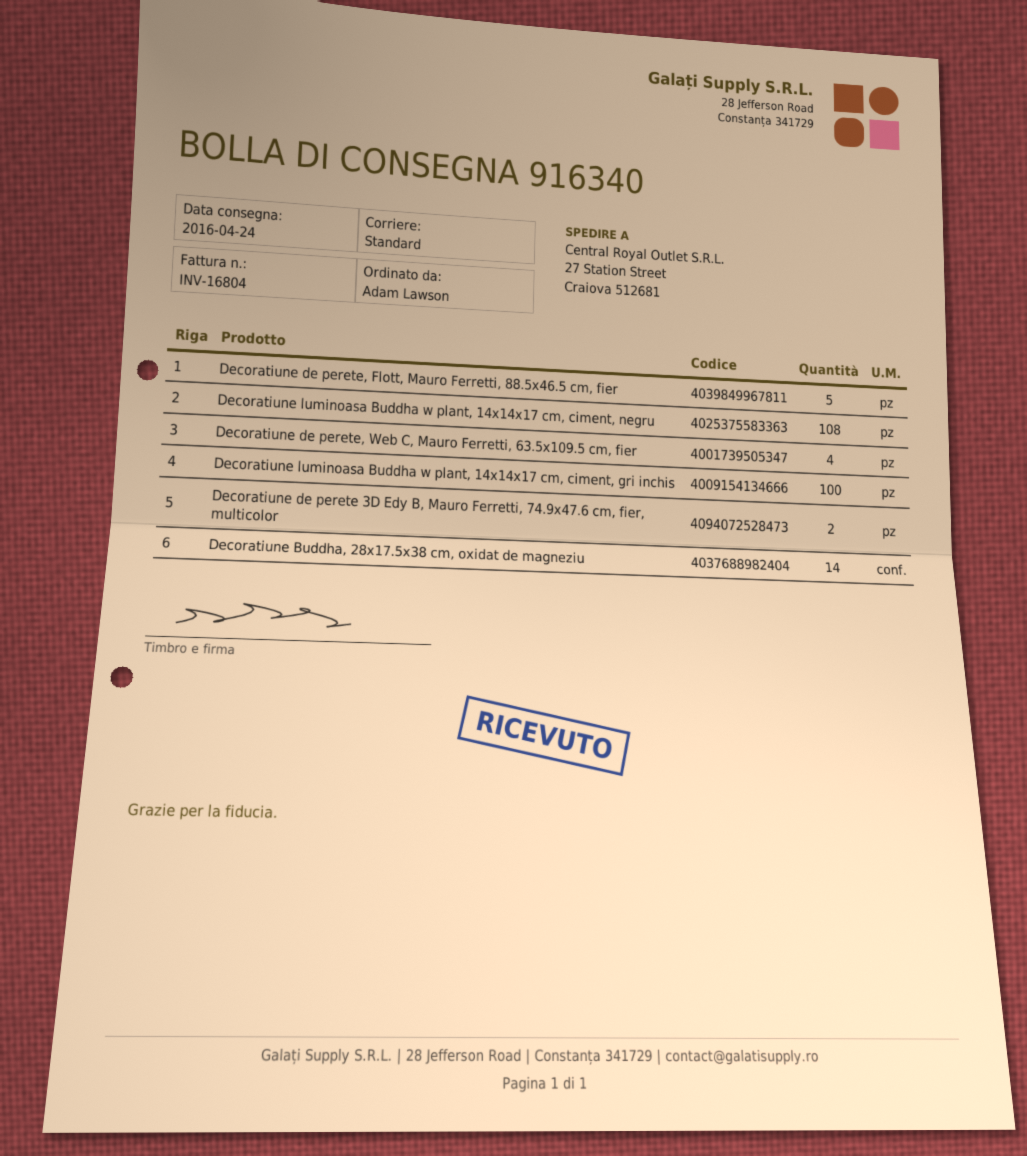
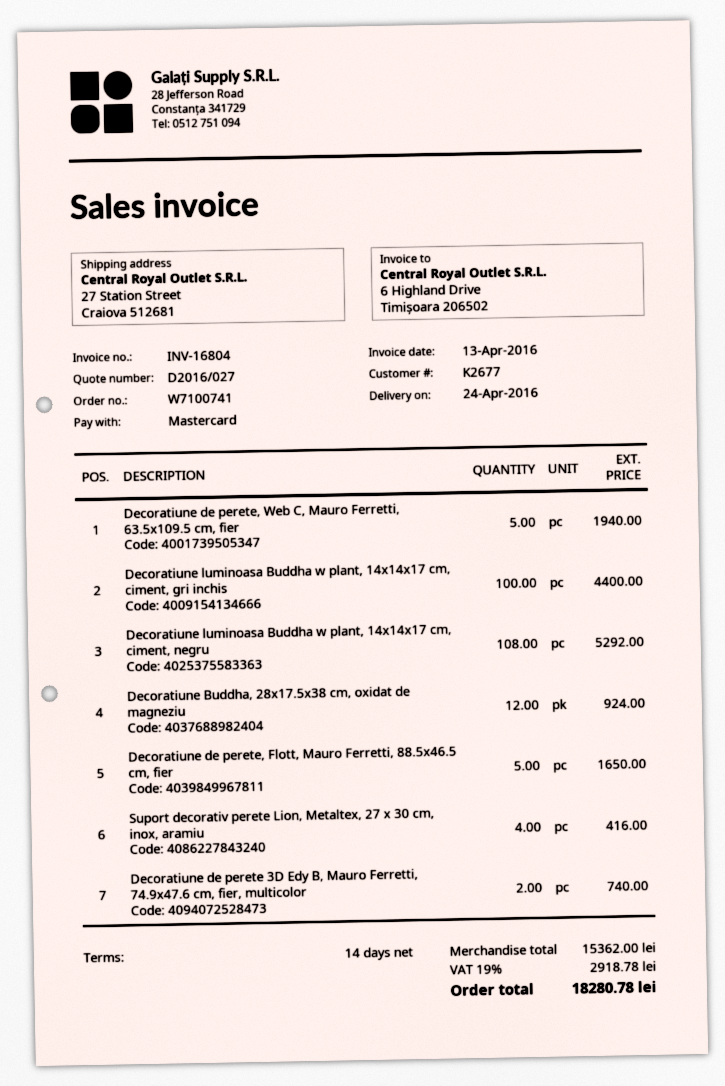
Decoratiune de perete, Web C, Mauro Ferretti, 63.5x109.5 cm, fier: 4 -> 5
Decoratiune Buddha, 28x17.5x38 cm, oxidat de magneziu: 14 -> 12
Suport decorativ perete Lion, Metaltex, 27 x 30 cm, inox, aramiu: none -> 4

